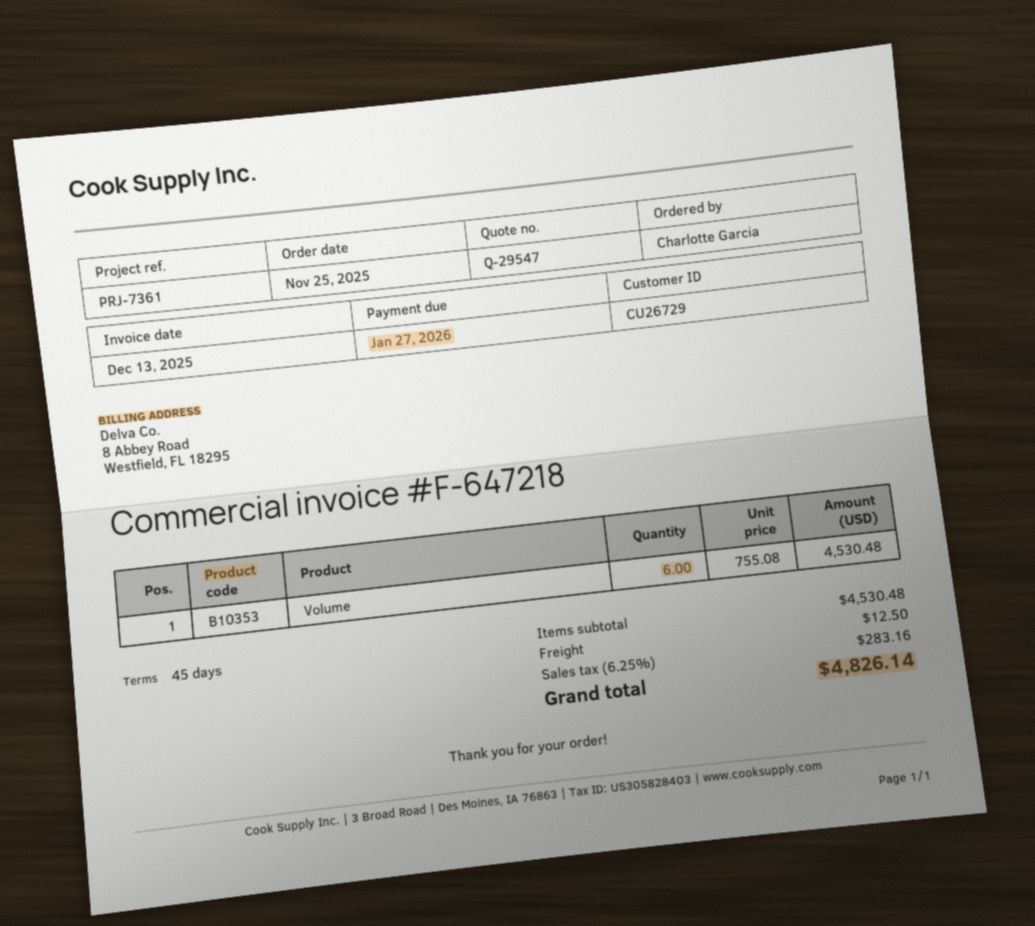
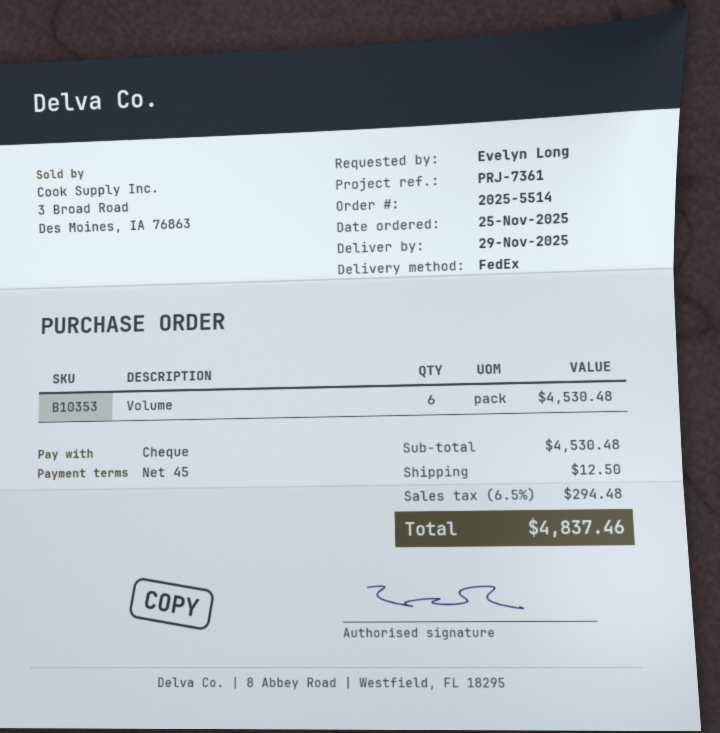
ordered by: Charlotte Garcia -> Evelyn Long
tax: 6.25% = 283.16 -> 6.5% = 294.48
total: 4826.14 -> 4837.46

